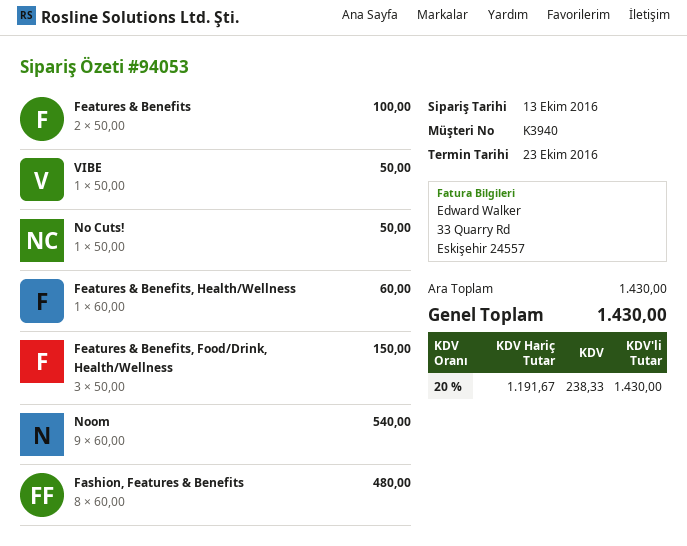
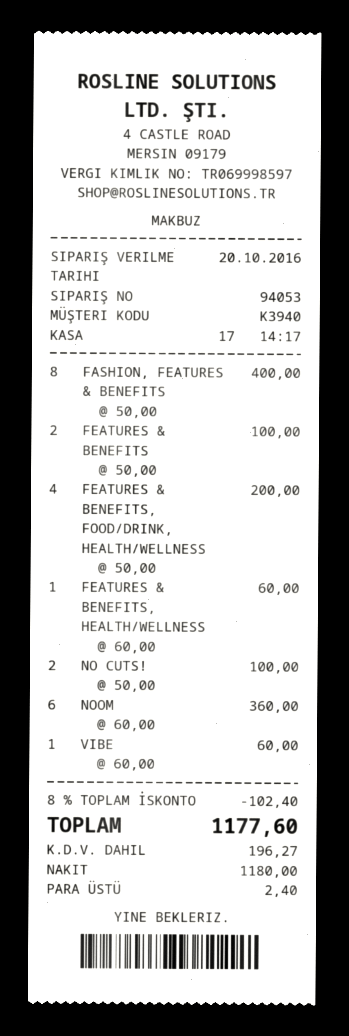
order date: 2016-10-13 -> 2016-10-20
VIBE: 1 x 50.00 = 50.00 -> 1 x 60.00 = 60.00
No Cuts!: 1 x 50.00 = 50.00 -> 2 x 50.00 = 100.00
Features & Benefits, Food/Drink, Health/Wellness: 3 x 50.00 = 150.00 -> 4 x 50.00 = 200.00
Noom: 9 x 60.00 = 540.00 -> 6 x 60.00 = 360.00
Fashion, Features & Benefits: 8 x 60.00 = 480.00 -> 8 x 50.00 = 400.00
discount: none -> 8% = 102.40
tax: 238.33 -> 196.27
total: 1430.00 -> 1177.60

